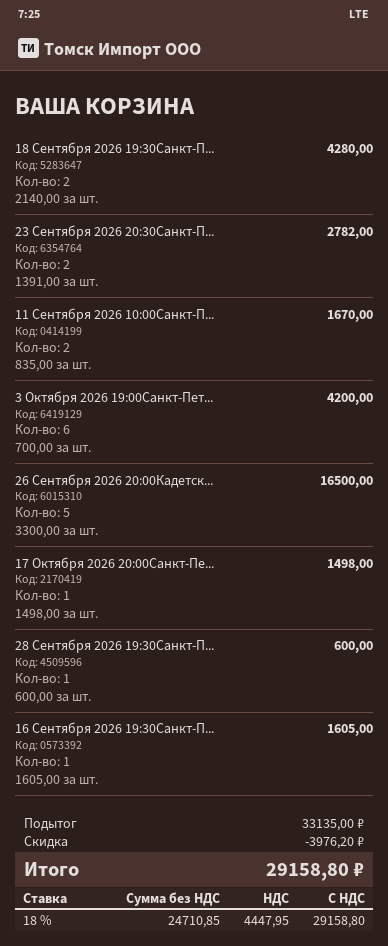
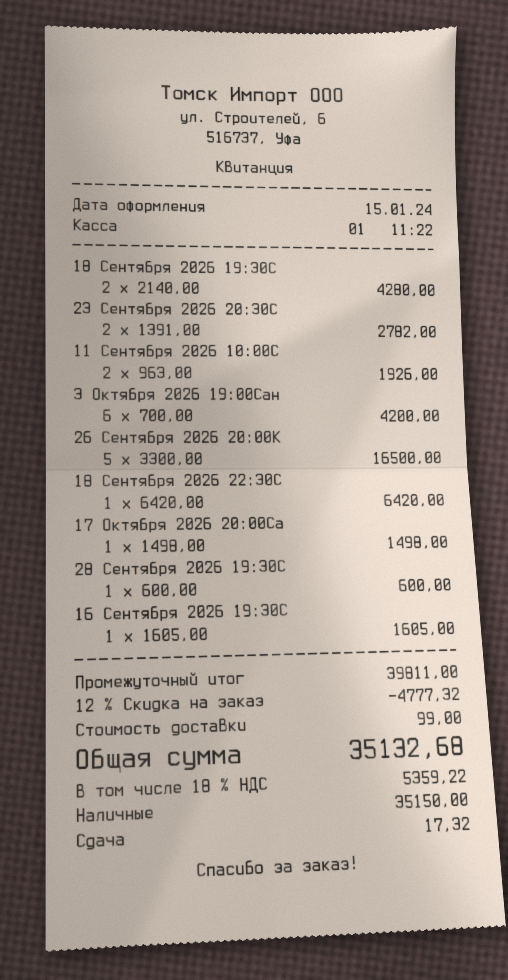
11 Сентября 2026 10:00Санкт-П...: 2 x 835.00 = 1670.00 -> 2 x 963.00 = 1926.00
18 Сентября 2026 22:30С: none -> 1 x 6420.00 = 6420.00
subtotal: 33135.00 -> 39811.00
discount: 3976.20 -> 4777.32
shipping: none -> 99.00
tax: 18% = 4447.95 -> 18% = 5359.22
total: 29158.80 -> 35132.68

